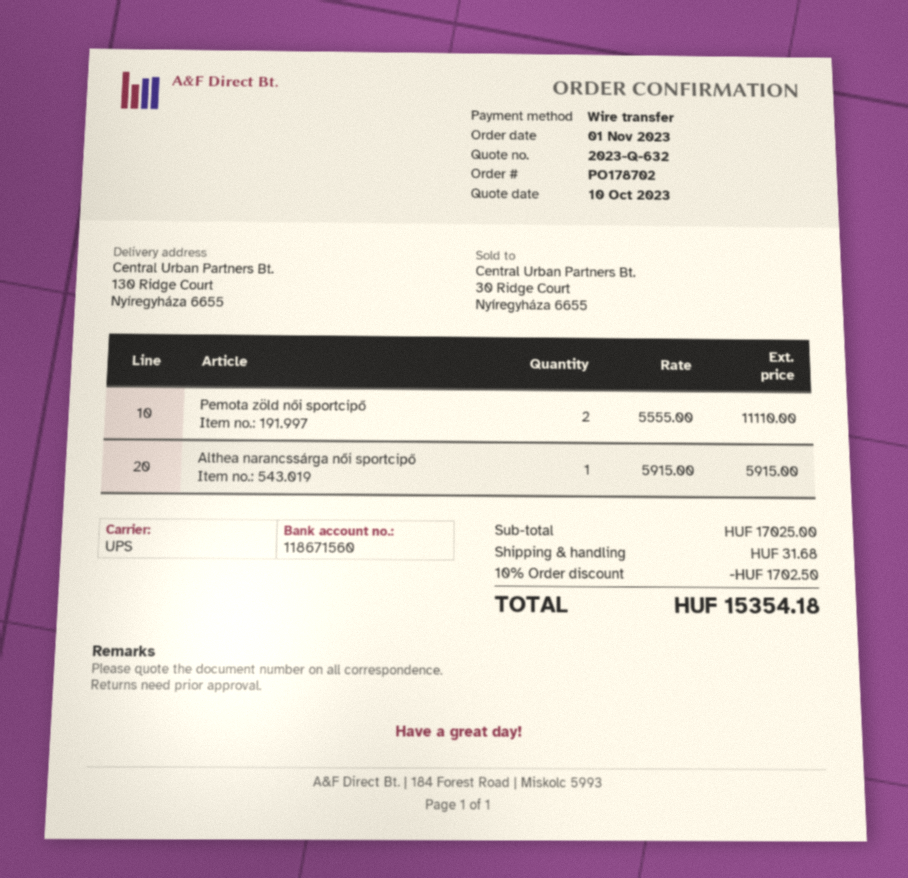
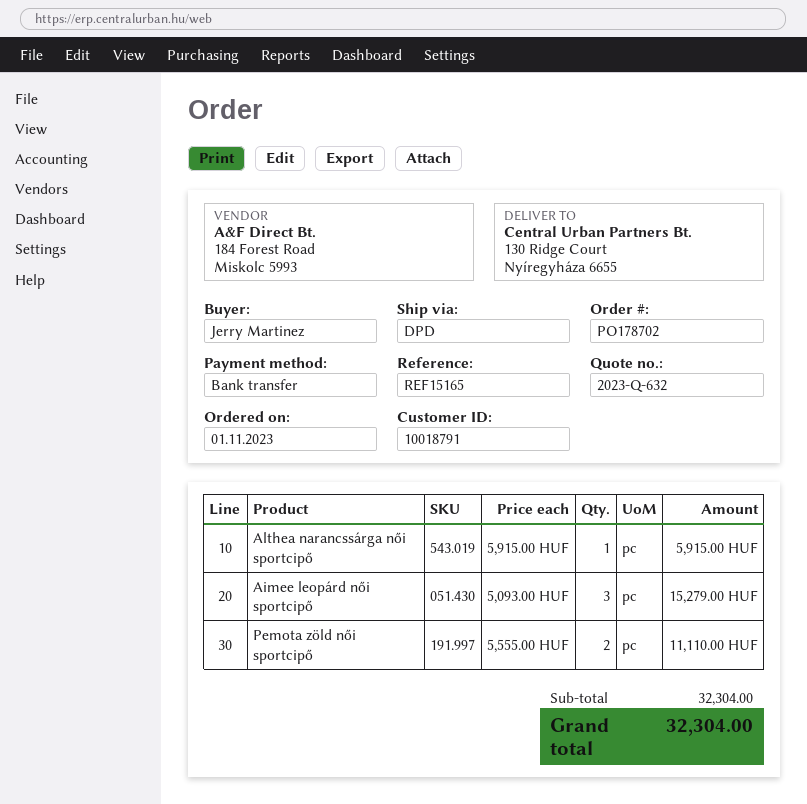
shipping method: UPS -> DPD
Aimee leopárd női sportcipő: none -> 3 x 5093.00 = 15279.00
subtotal: 17025.00 -> 32304.00
discount: 10% = 1702.50 -> none
shipping: 31.68 -> none
total: 15354.18 -> 32304.00

